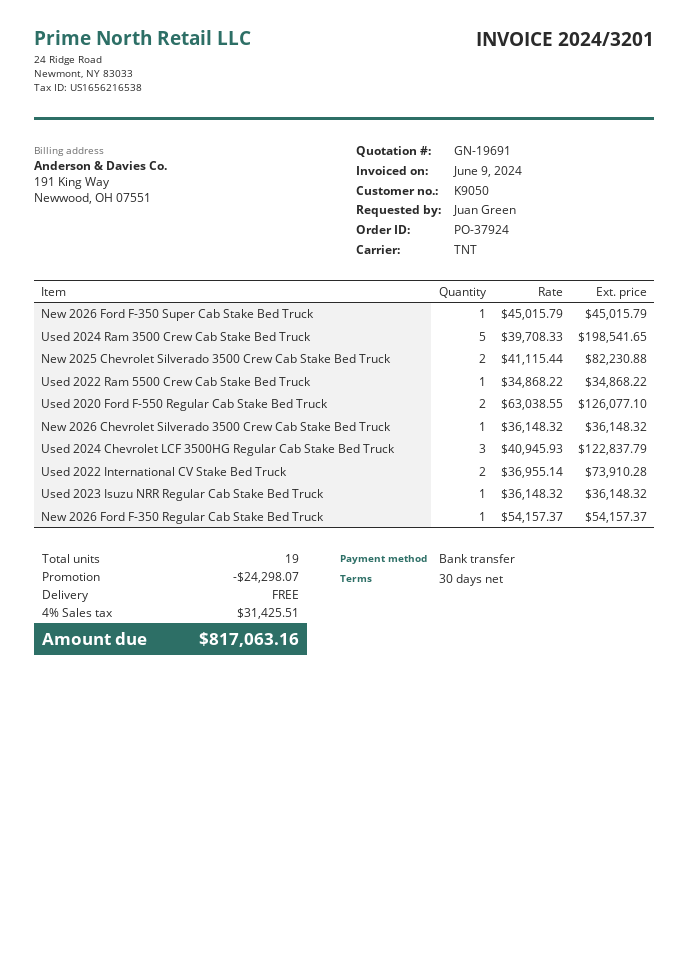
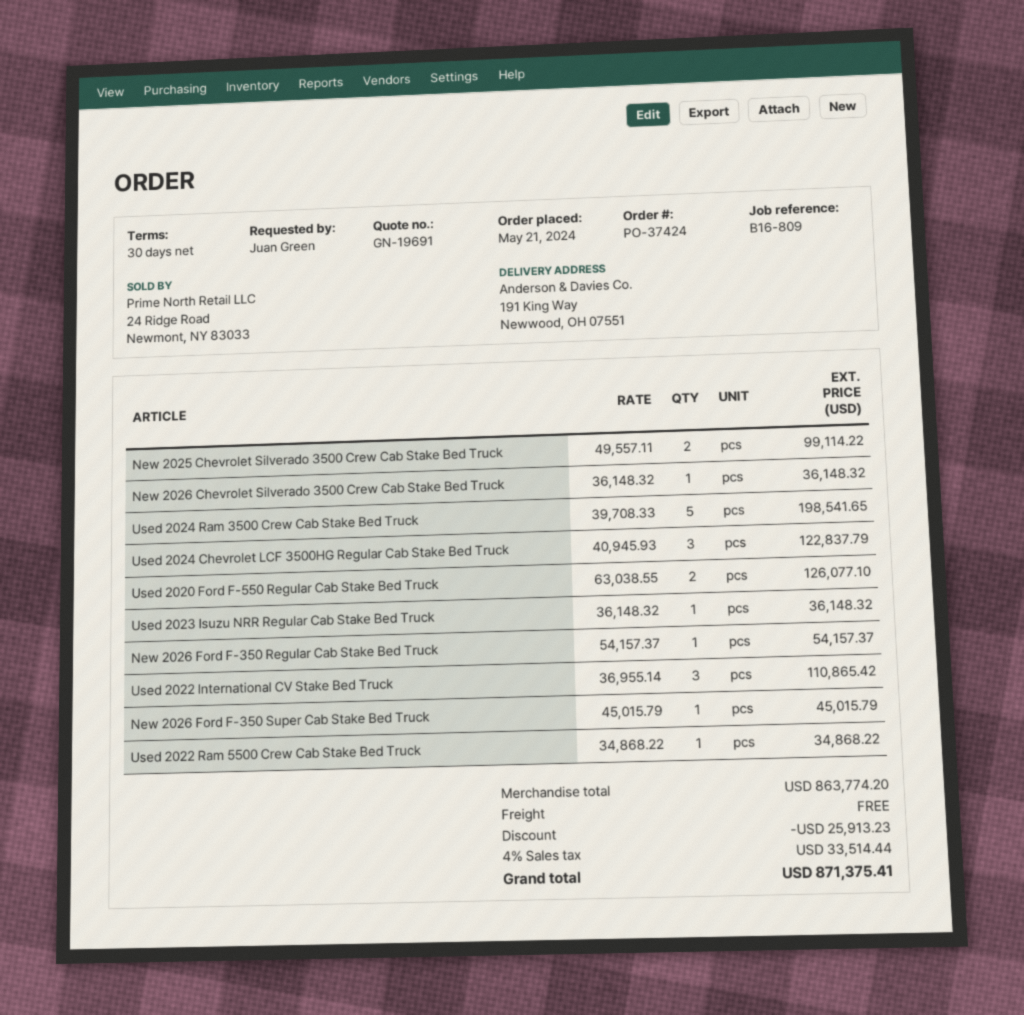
order number: PO-37924 -> PO-37424
New 2025 Chevrolet Silverado 3500 Crew Cab Stake Bed Truck: 2 x 41115.44 = 82230.88 -> 2 x 49557.11 = 99114.22
Used 2022 International CV Stake Bed Truck: 2 x 36955.14 = 73910.28 -> 3 x 36955.14 = 110865.42
discount: 24298.07 -> 25913.23
tax: 4% = 31425.51 -> 4% = 33514.44
total: 817063.16 -> 871375.41

